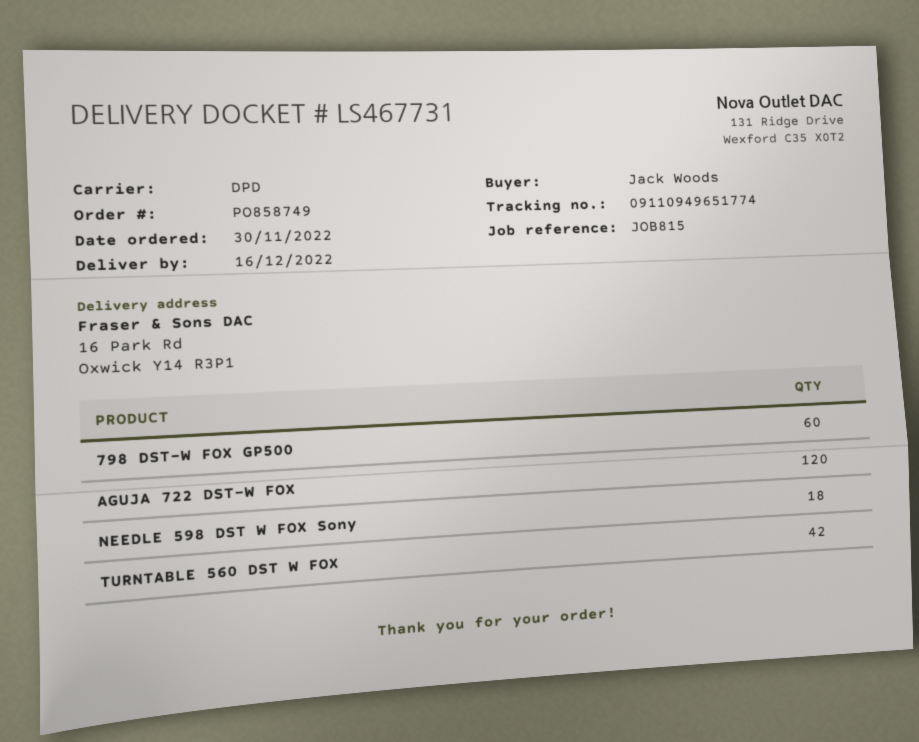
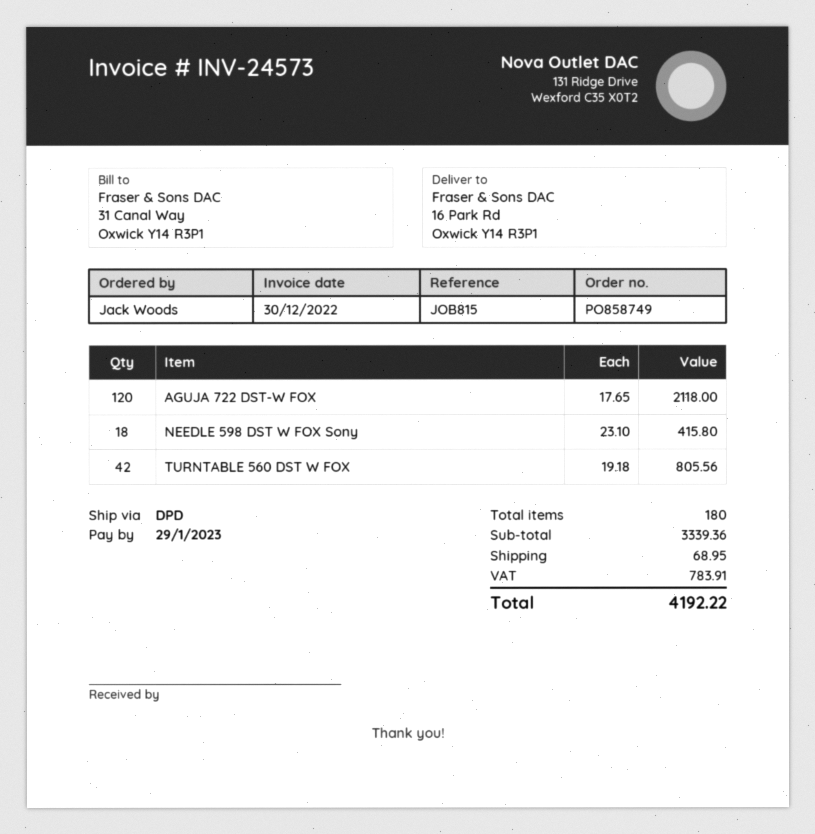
798 DST-W FOX GP500: 60 -> none

